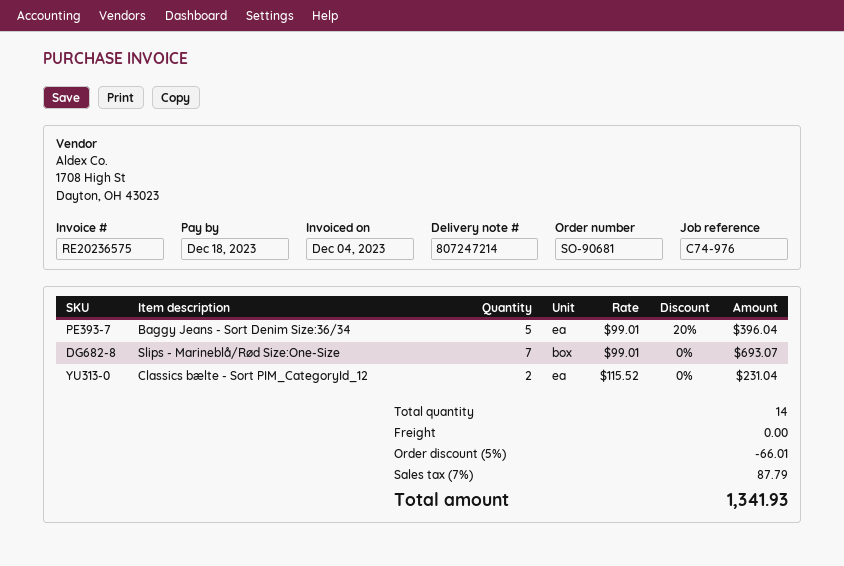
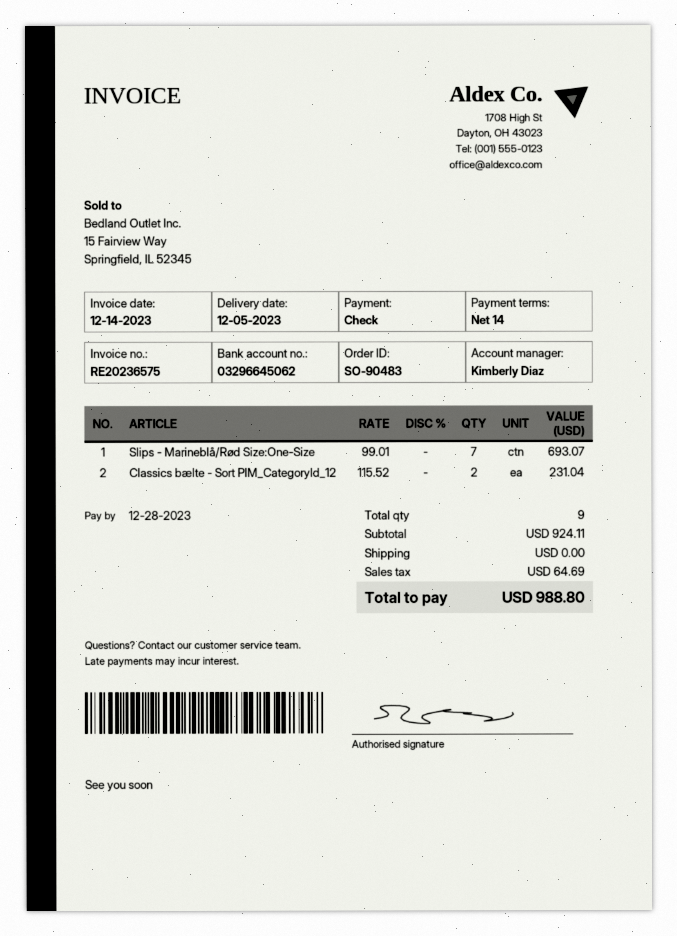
order number: SO-90681 -> SO-90483
invoice date: 2023-12-04 -> 2023-12-14
due date: 2023-12-18 -> 2023-12-28
Baggy Jeans - Sort Denim Size:36/34: 5 x 99.01 - 20% = 396.04 -> none
total quantity: 14 -> 9
discount: 5% = 66.01 -> none
tax: 87.79 -> 64.69
total: 1341.93 -> 988.80

